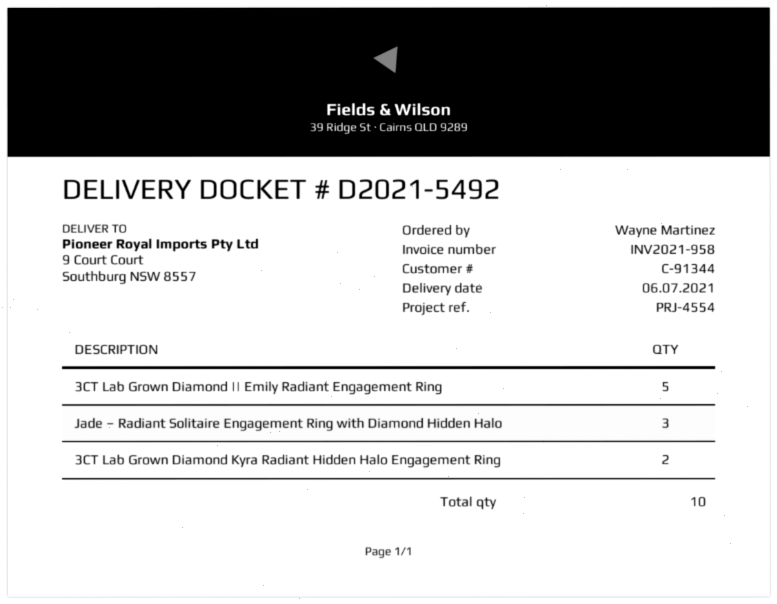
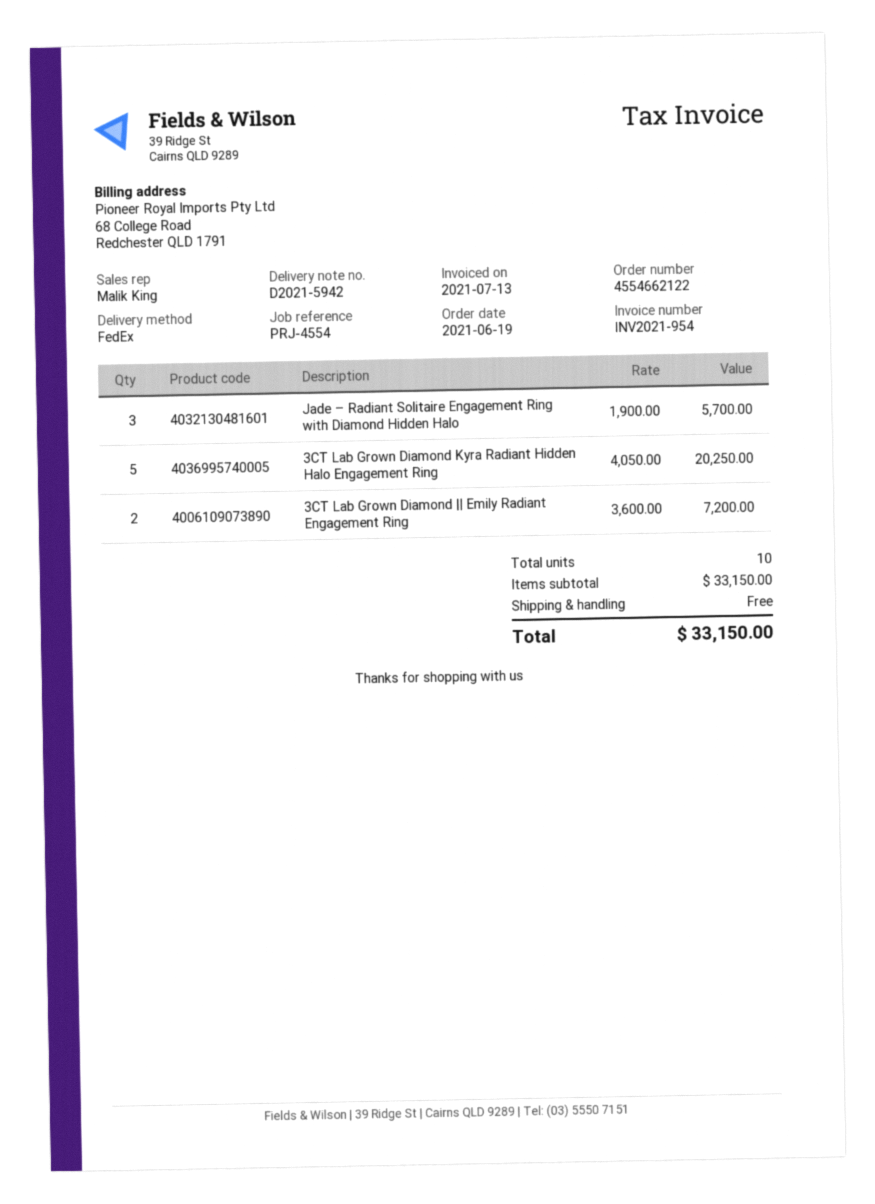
delivery note number: D2021-5492 -> D2021-5942
invoice number: INV2021-958 -> INV2021-954
3CT Lab Grown Diamond || Emily Radiant Engagement Ring: 5 -> 2
3CT Lab Grown Diamond Kyra Radiant Hidden Halo Engagement Ring: 2 -> 5

